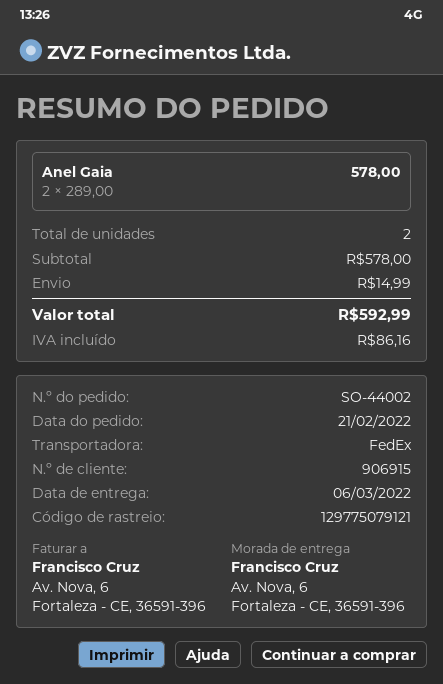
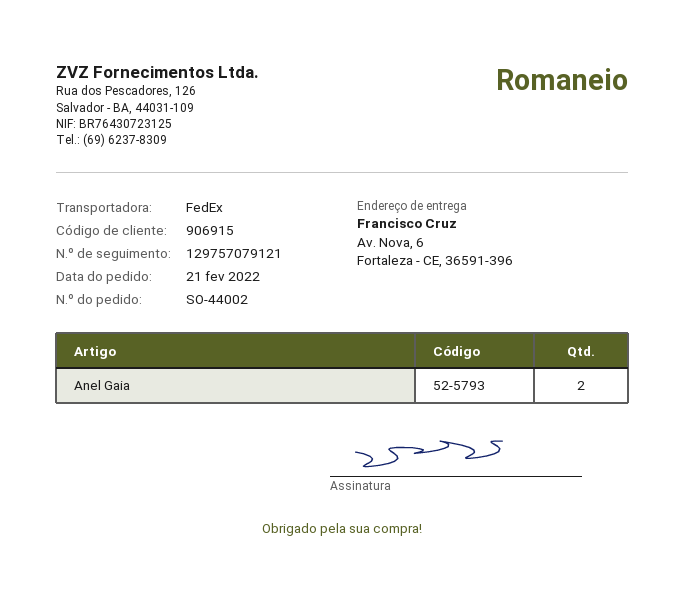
tracking number: 129775079121 -> 129757079121

